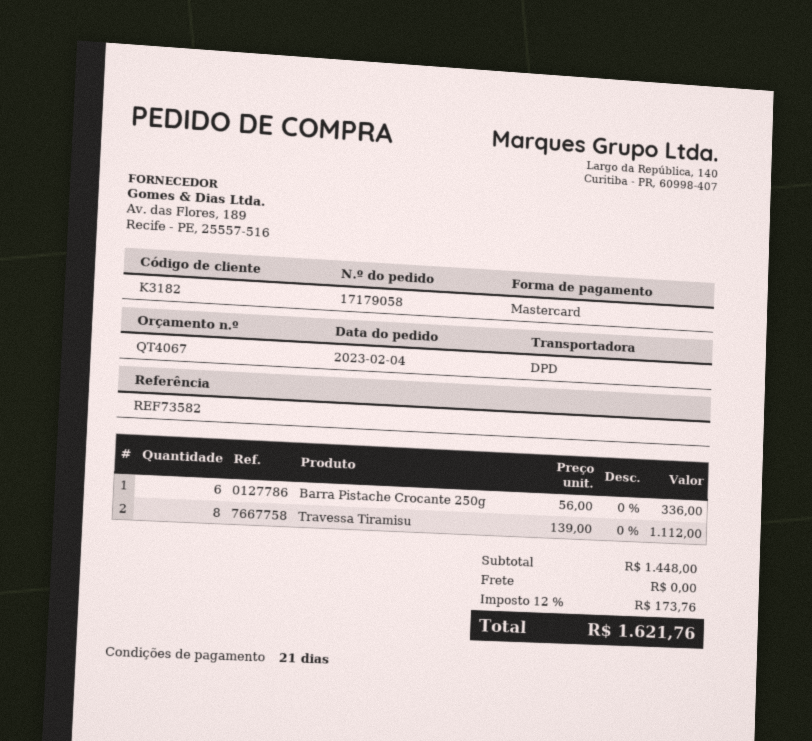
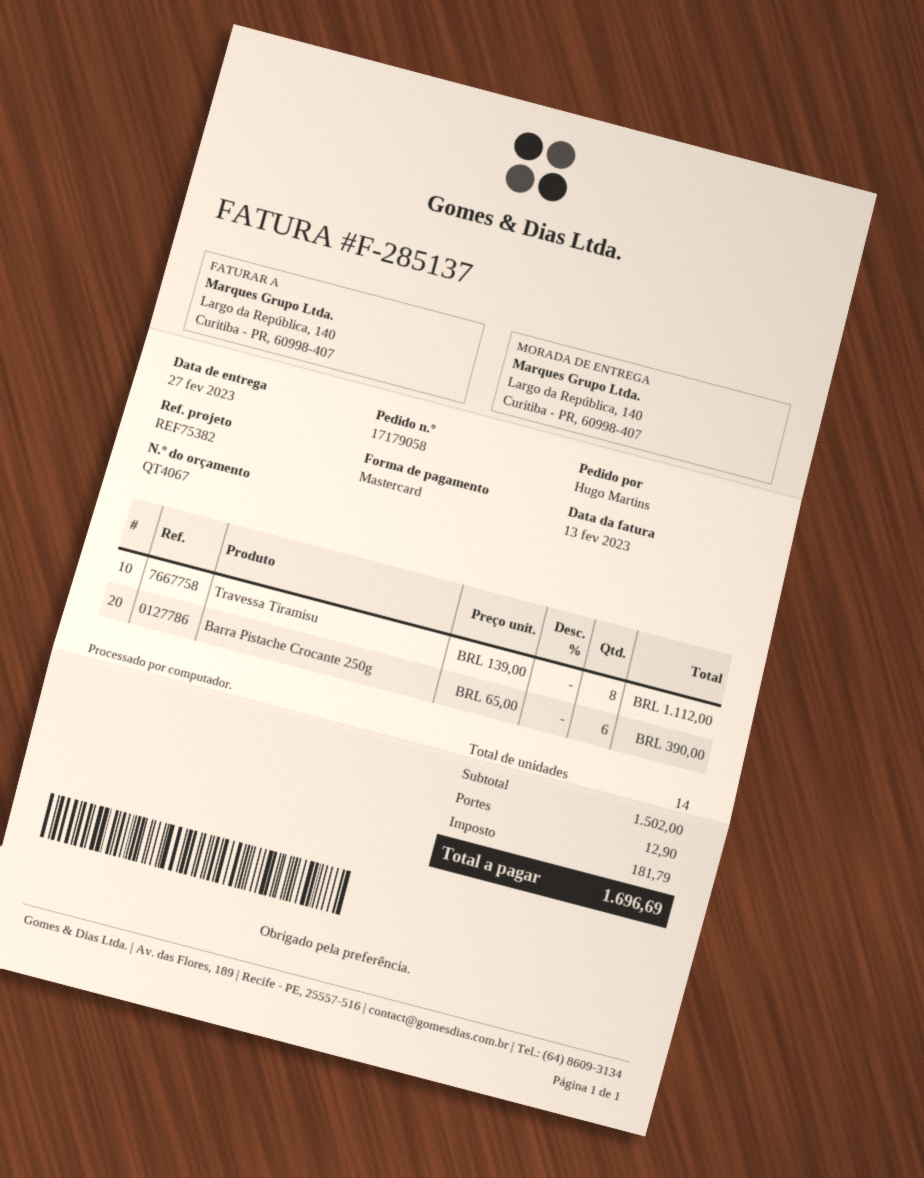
reference: REF73582 -> REF75382
Barra Pistache Crocante 250g: 6 x 56.00 = 336.00 -> 6 x 65.00 = 390.00
subtotal: 1448.00 -> 1502.00
shipping: 0.00 -> 12.90
tax: 173.76 -> 181.79
total: 1621.76 -> 1696.69

